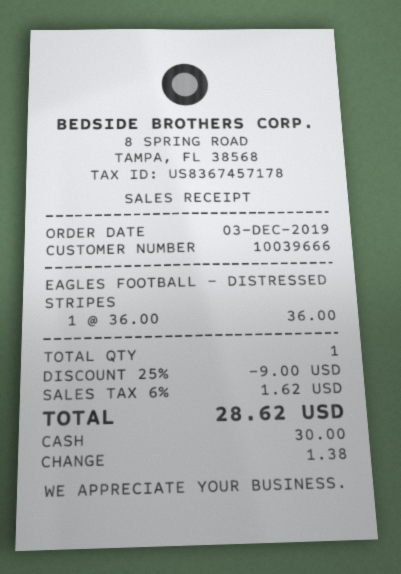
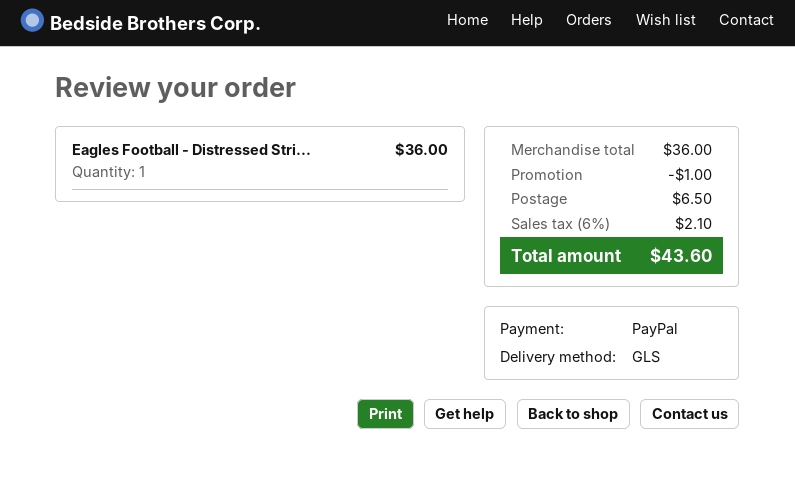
payment method: cash -> PayPal
discount: 9.00 -> 1.00
shipping: none -> 6.50
tax: 6% = 1.62 -> 6% = 2.10
total: 28.62 -> 43.60

